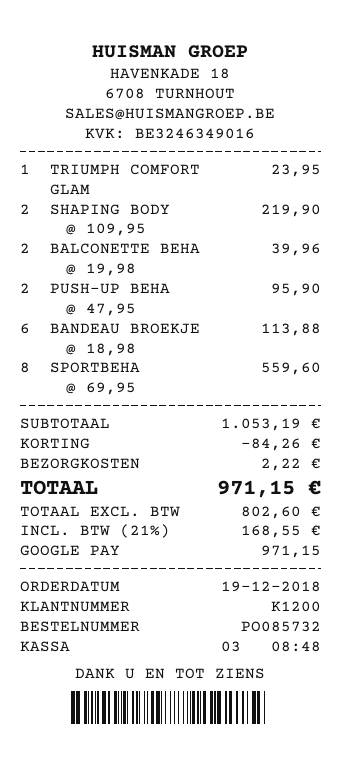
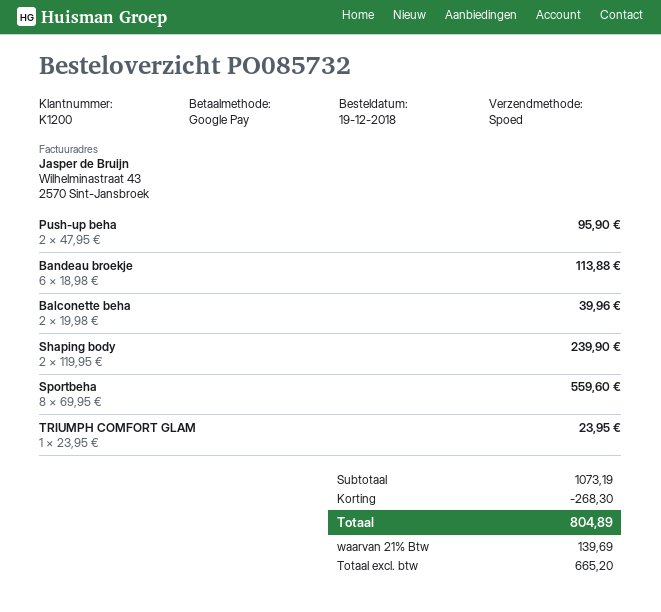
SHAPING BODY: 2 x 109.95 = 219.90 -> 2 x 119.95 = 239.90
subtotal: 1053.19 -> 1073.19
discount: 84.26 -> 268.30
shipping: 2.22 -> none
net: 802.60 -> 665.20
tax: 21% = 168.55 -> 21% = 139.69
total: 971.15 -> 804.89

